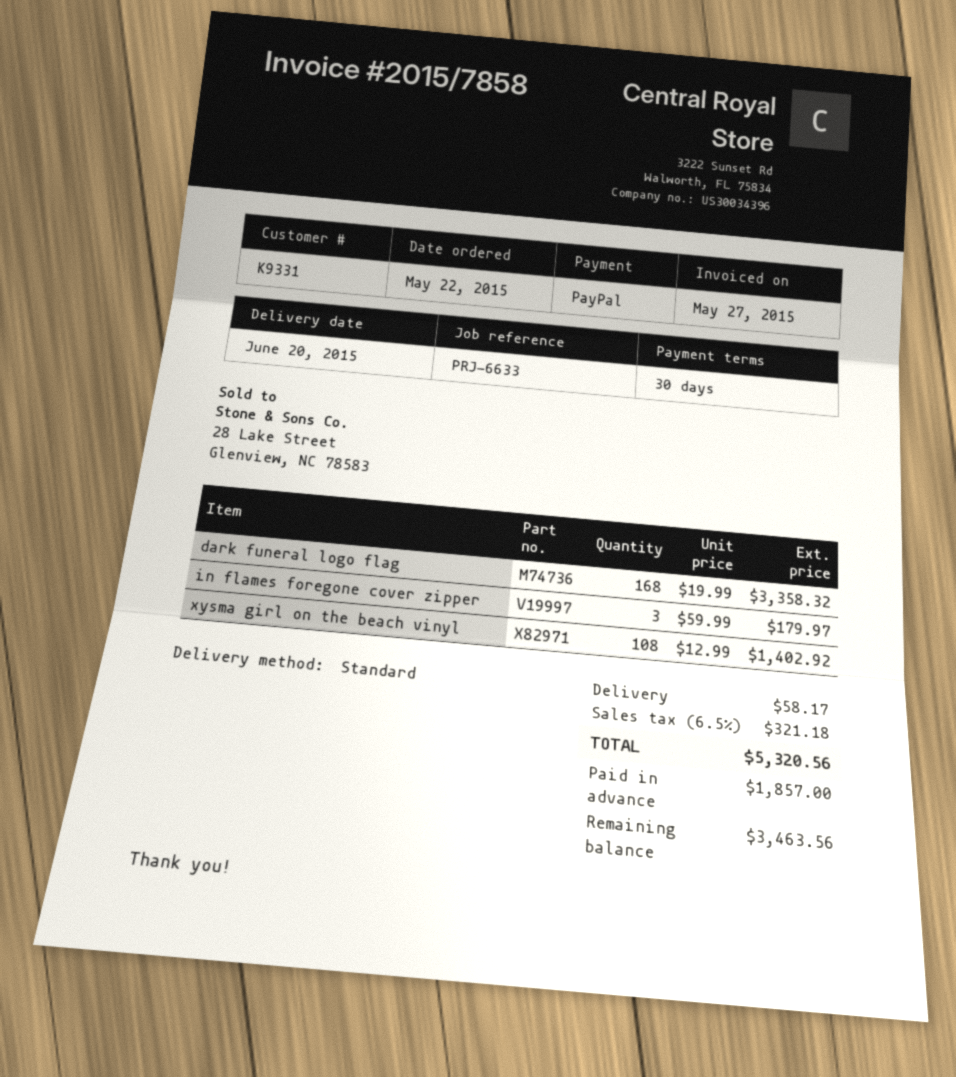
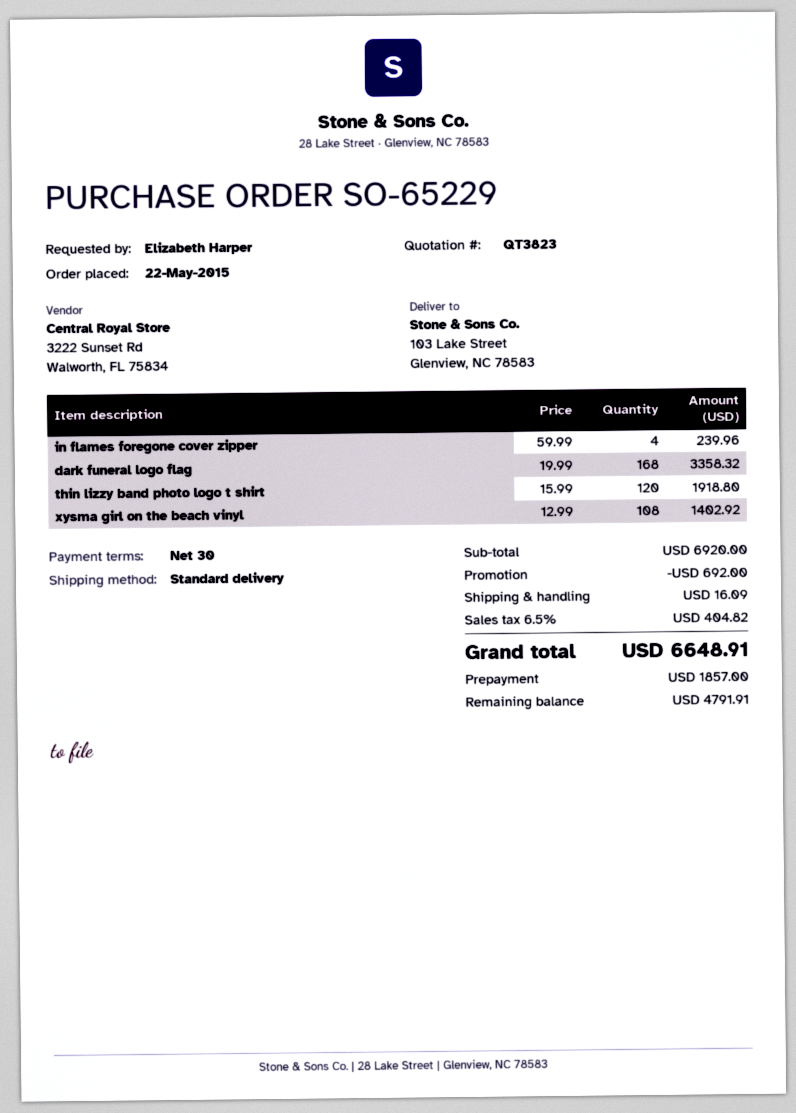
in flames foregone cover zipper: 3 x 59.99 = 179.97 -> 4 x 59.99 = 239.96
thin lizzy band photo logo t shirt: none -> 120 x 15.99 = 1918.80
discount: none -> 692.00
shipping: 58.17 -> 16.09
tax: 6.5% = 321.18 -> 6.5% = 404.82
total: 5320.56 -> 6648.91
balance: 3463.56 -> 4791.91

